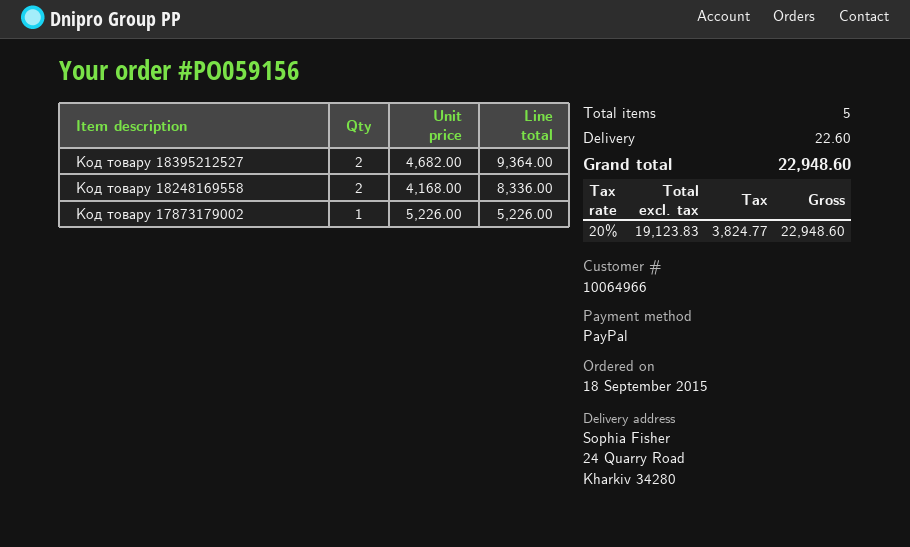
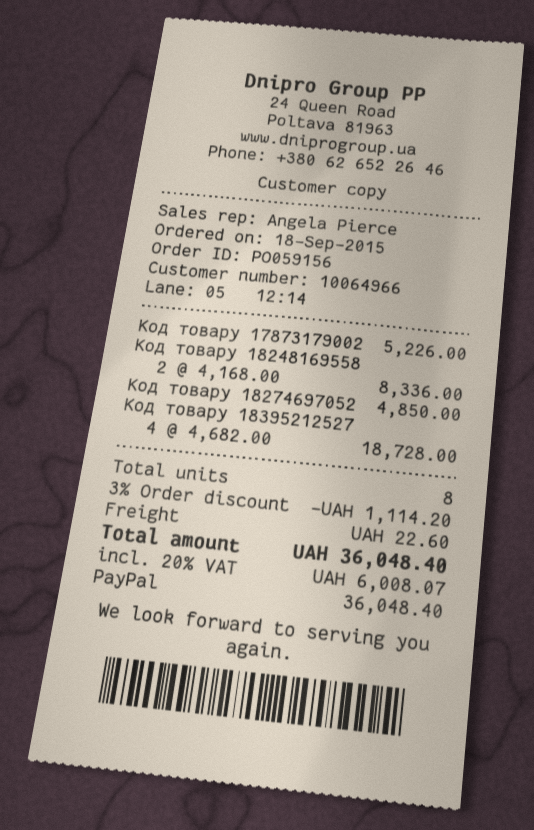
Код товару 18395212527: 2 x 4682.00 = 9364.00 -> 4 x 4682.00 = 18728.00
Код товару 18274697052: none -> 1 x 4850.00 = 4850.00
total quantity: 5 -> 8
discount: none -> 3% = 1114.20
tax: 20% = 3824.77 -> 20% = 6008.07
total: 22948.60 -> 36048.40

